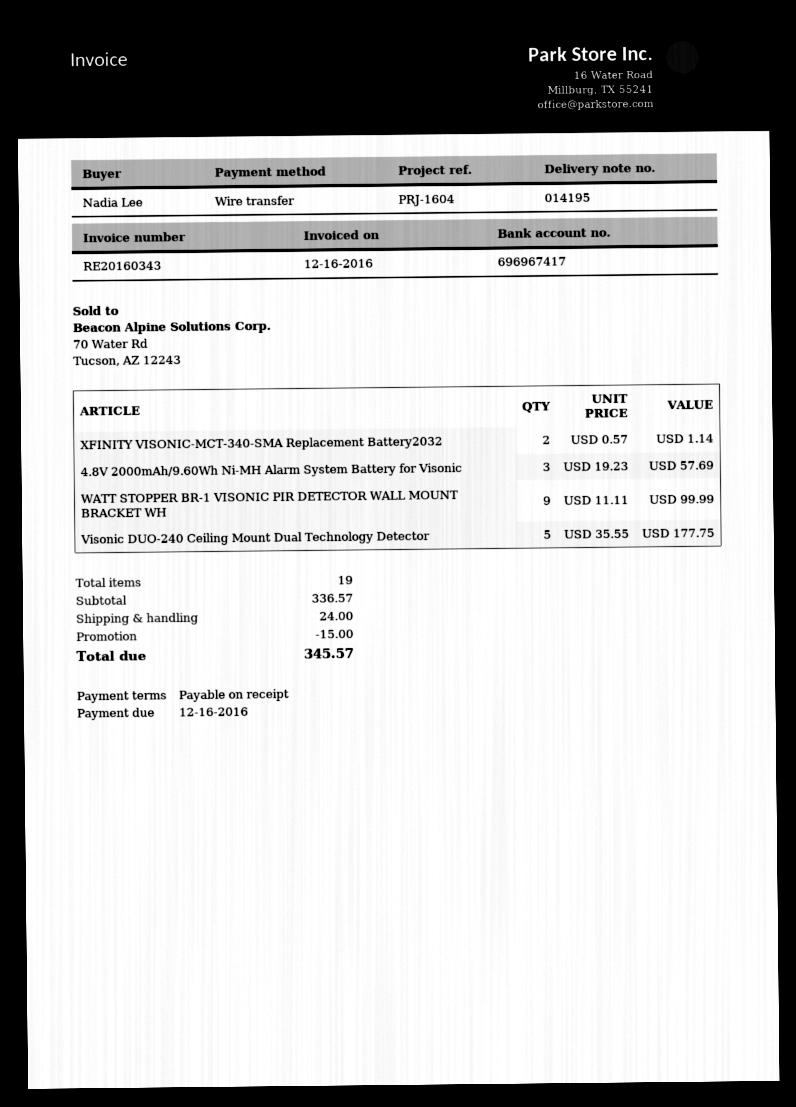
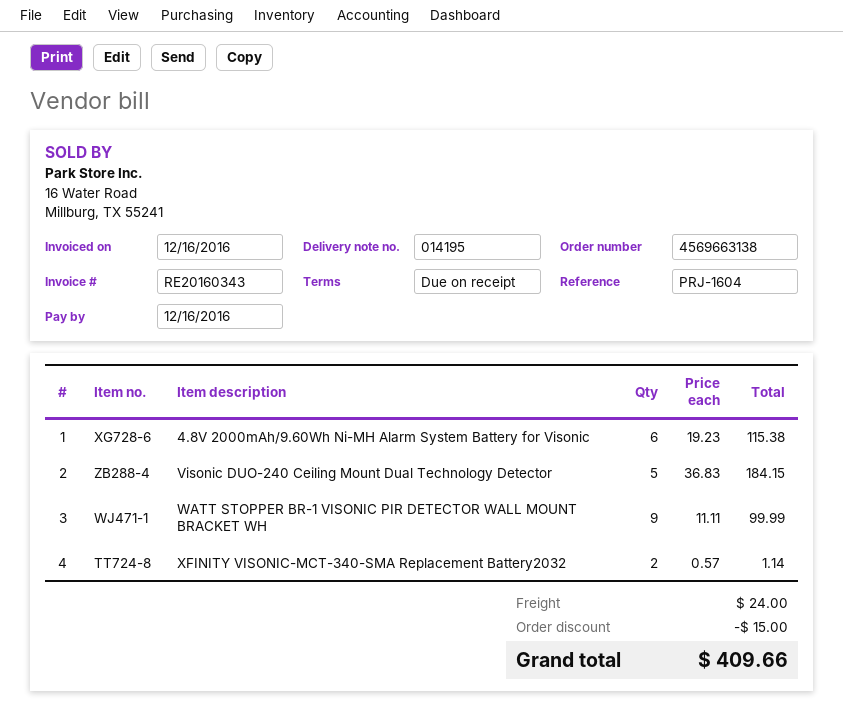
4.8V 2000mAh/9.60Wh Ni-MH Alarm System Battery for Visonic: 3 x 19.23 = 57.69 -> 6 x 19.23 = 115.38
Visonic DUO-240 Ceiling Mount Dual Technology Detector: 5 x 35.55 = 177.75 -> 5 x 36.83 = 184.15
total: 345.57 -> 409.66

